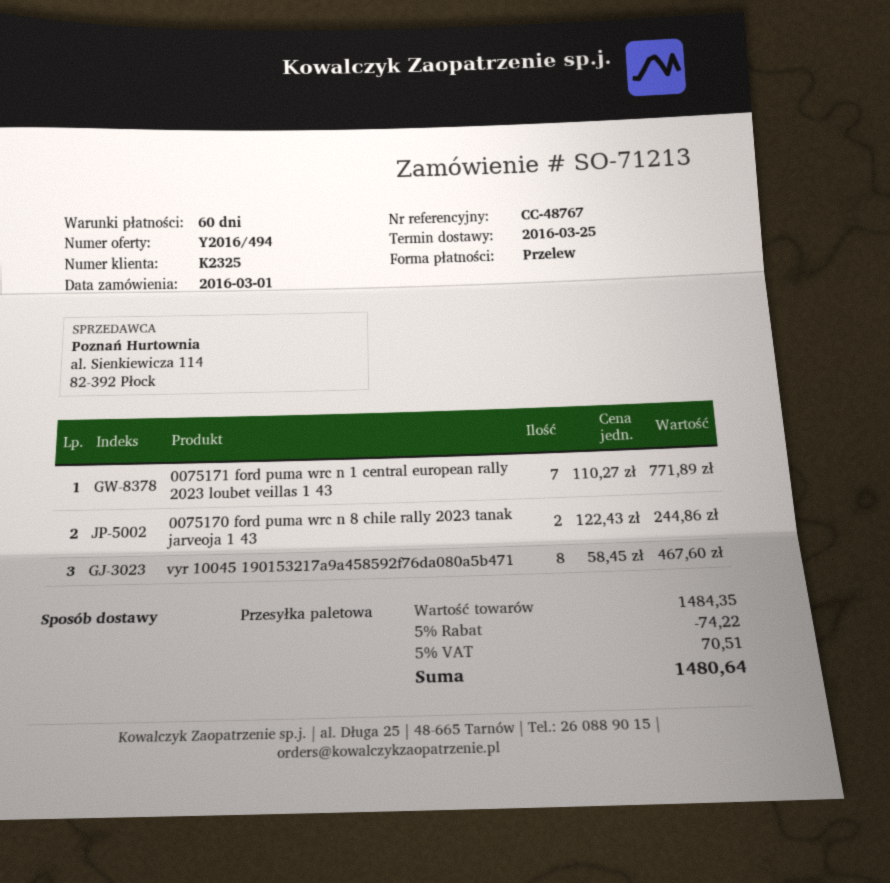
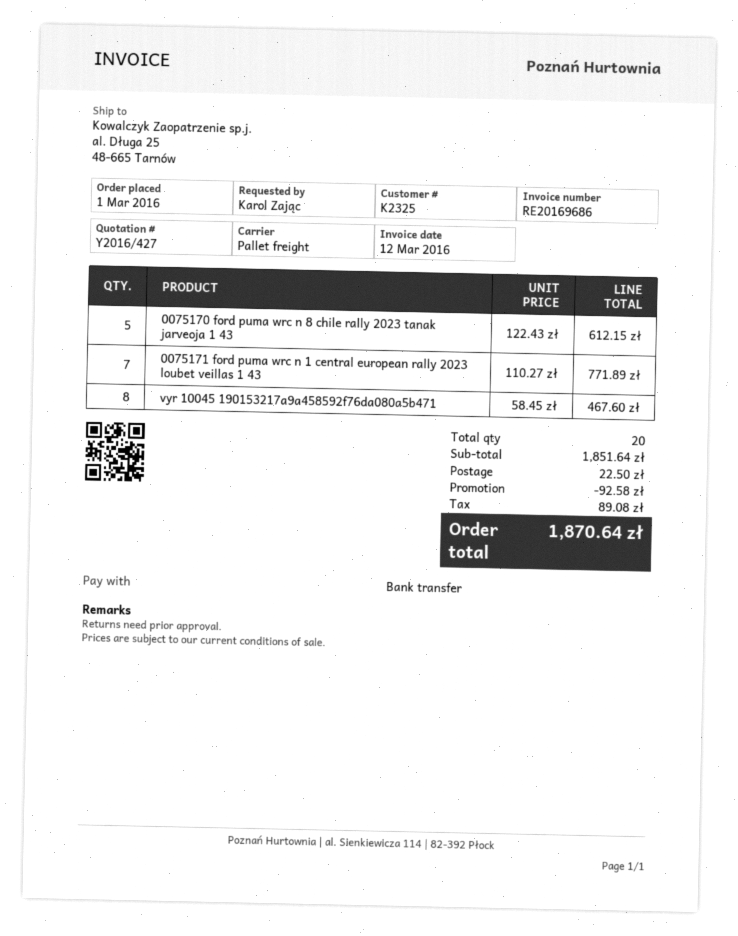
quote number: Y2016/494 -> Y2016/427
0075170 ford puma wrc n 8 chile rally 2023 tanak jarveoja 1 43: 2 x 122.43 = 244.86 -> 5 x 122.43 = 612.15
subtotal: 1484.35 -> 1851.64
discount: 74.22 -> 92.58
shipping: none -> 22.50
tax: 70.51 -> 89.08
total: 1480.64 -> 1870.64

